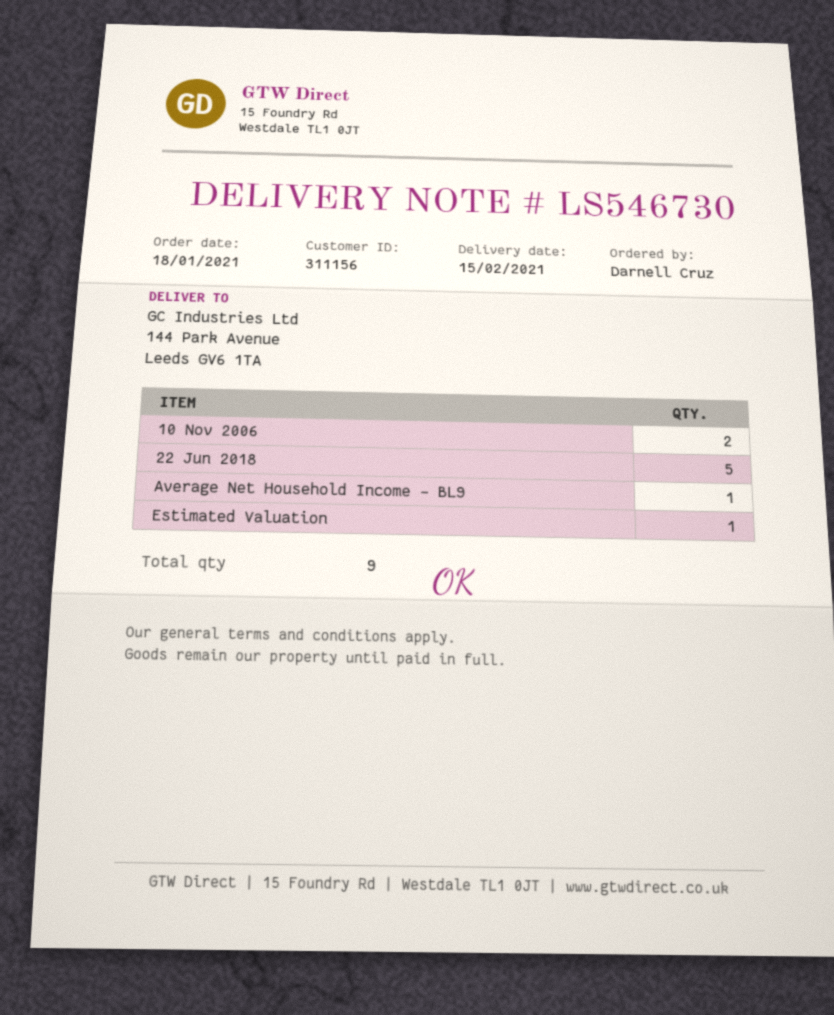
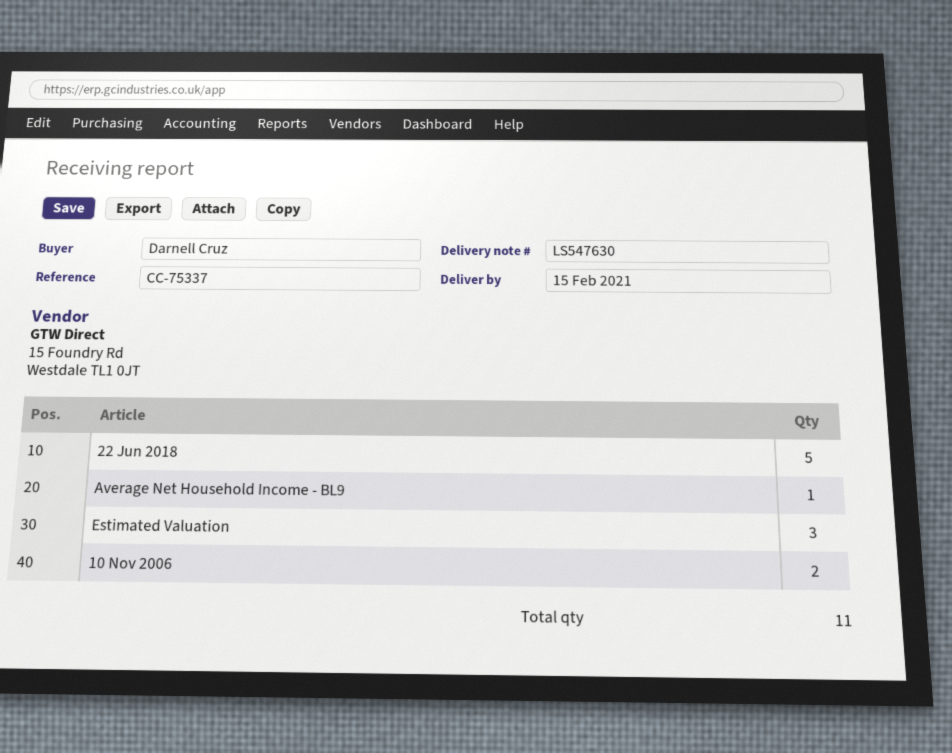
delivery note number: LS546730 -> LS547630
Estimated Valuation: 1 -> 3
total quantity: 9 -> 11

